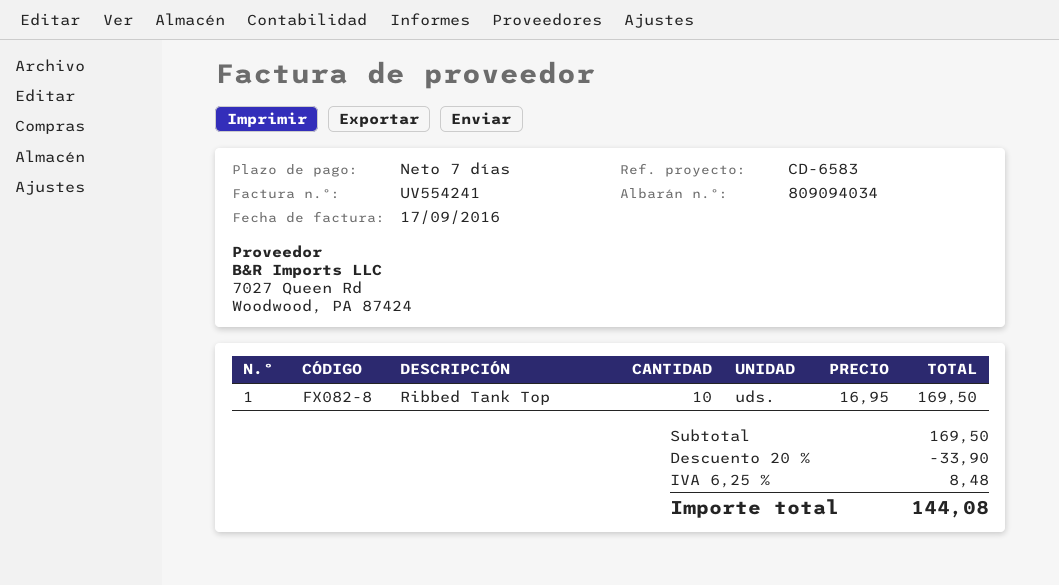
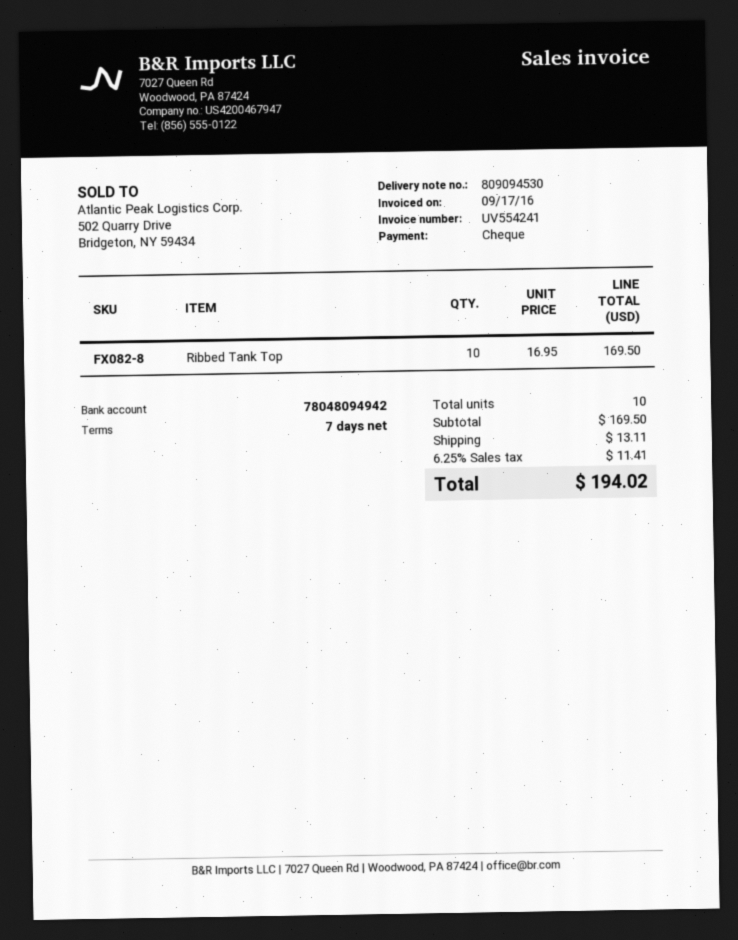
delivery note number: 809094034 -> 809094530
discount: 20% = 33.90 -> none
shipping: none -> 13.11
tax: 6.25% = 8.48 -> 6.25% = 11.41
total: 144.08 -> 194.02

